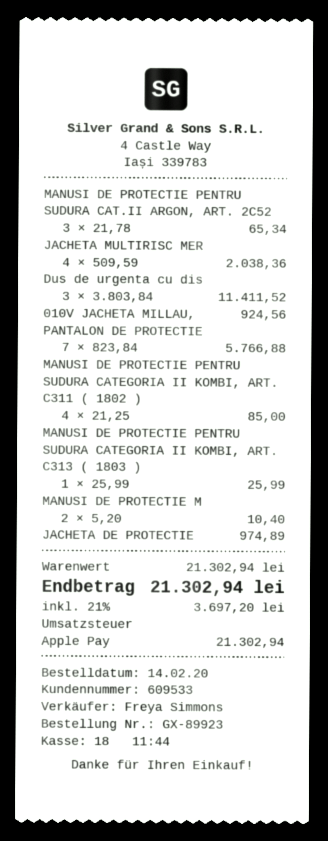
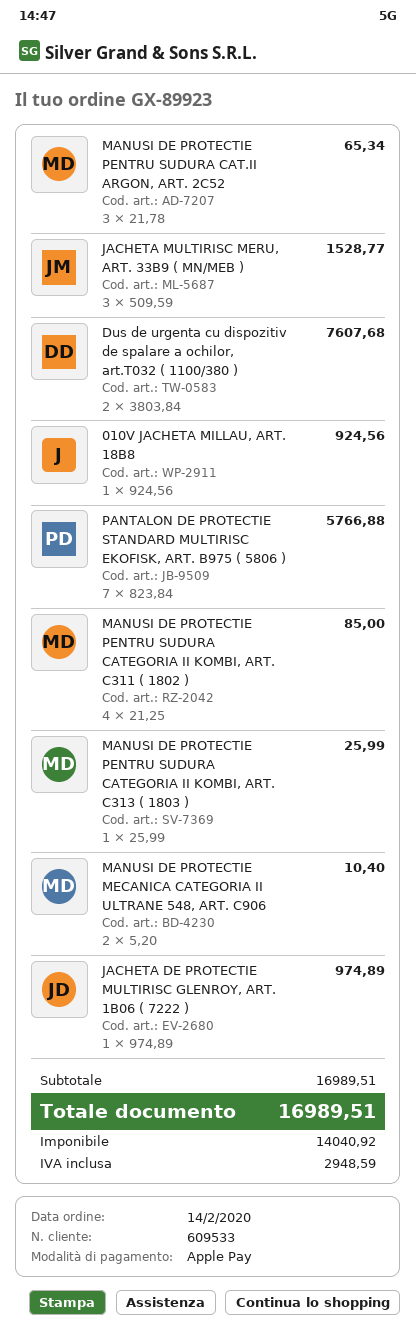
JACHETA MULTIRISC MER: 4 x 509.59 = 2038.36 -> 3 x 509.59 = 1528.77
Dus de urgenta cu dis: 3 x 3803.84 = 11411.52 -> 2 x 3803.84 = 7607.68
subtotal: 21302.94 -> 16989.51
tax: 3697.20 -> 2948.59
total: 21302.94 -> 16989.51

